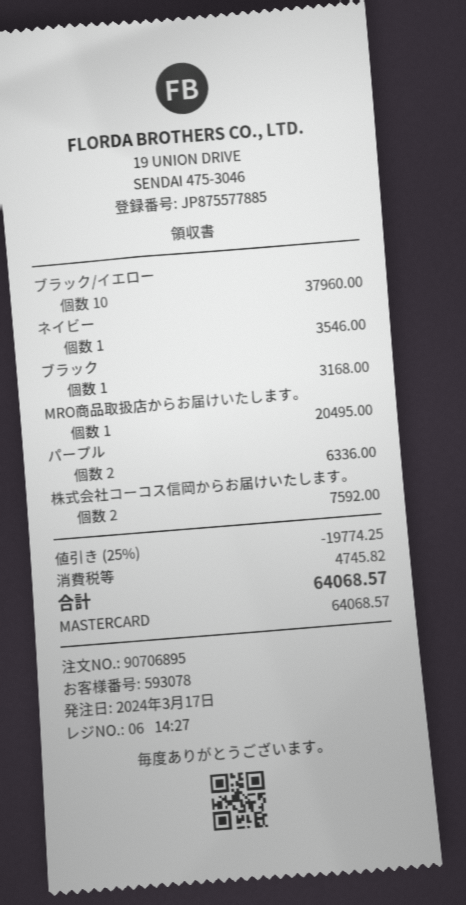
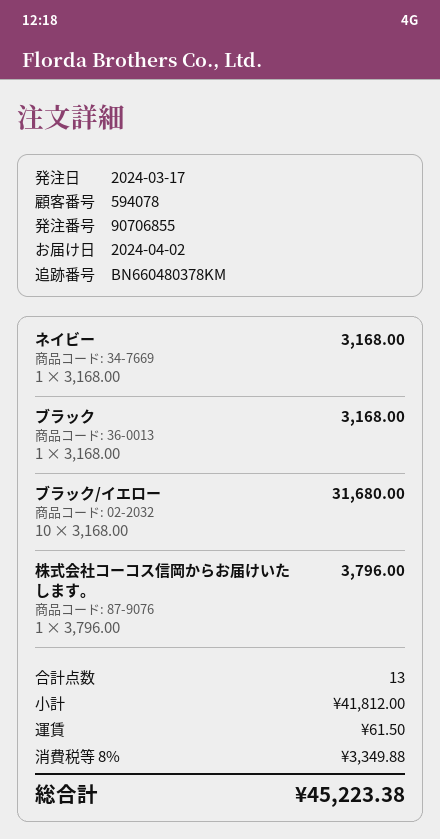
order number: 90706895 -> 90706855
customer number: 593078 -> 594078
ブラック/イエロー: 10 for 37960.00 -> 10 for 31680.00
ネイビー: 1 for 3546.00 -> 1 for 3168.00
MRO商品取扱店からお届けいたします。: 1 for 20495.00 -> none
パープル: 2 for 6336.00 -> none
株式会社コーコス信岡からお届けいたします。: 2 for 7592.00 -> 1 for 3796.00
discount: 25% = 19774.25 -> none
shipping: none -> 61.50
tax: 4745.82 -> 3349.88
total: 64068.57 -> 45223.38

